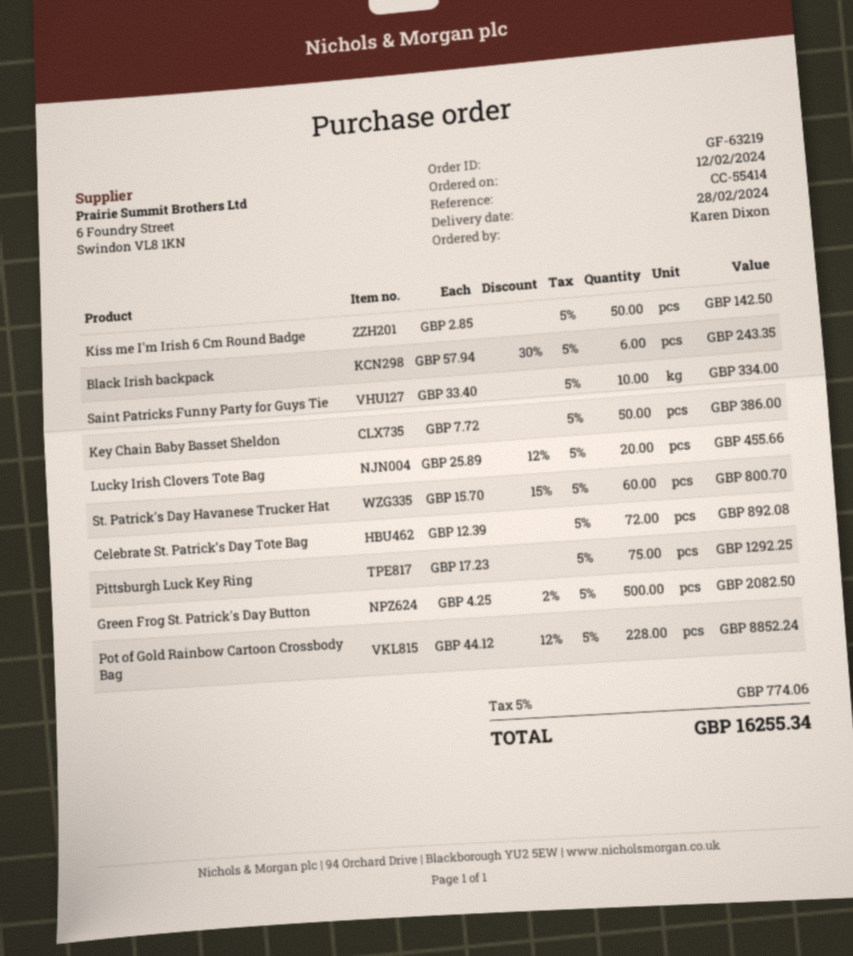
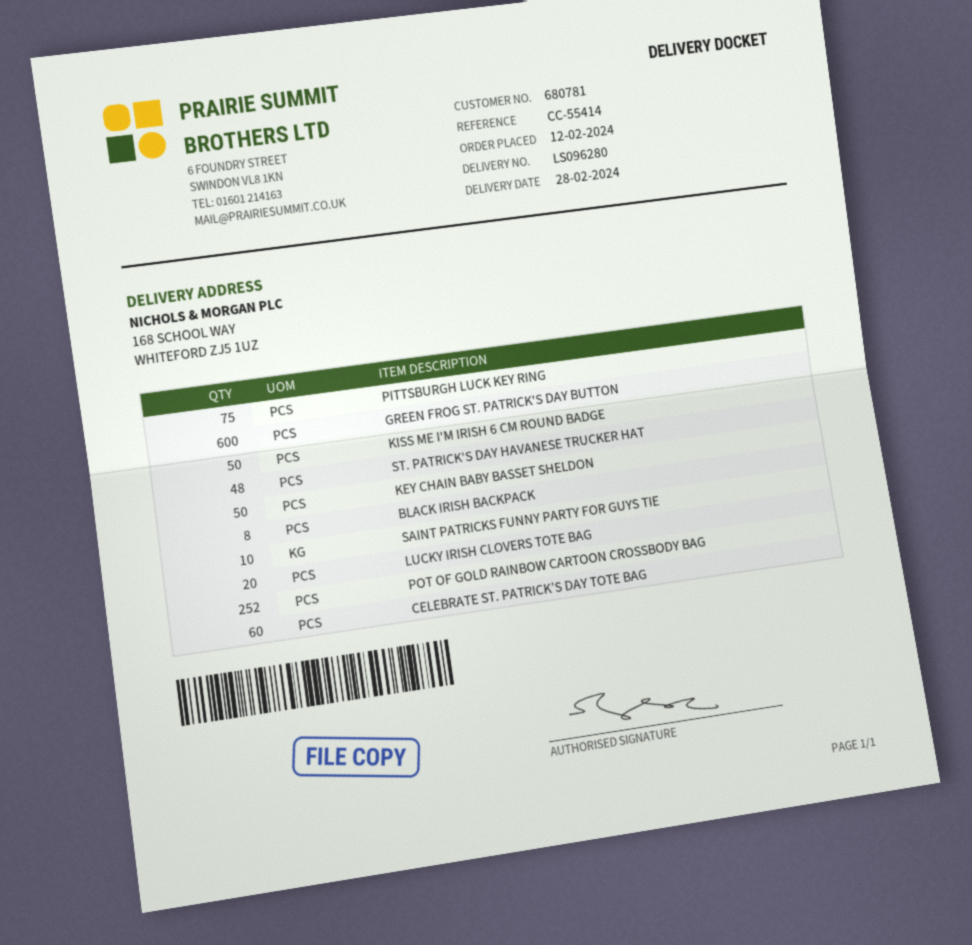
Black Irish backpack: 6 -> 8
St. Patrick's Day Havanese Trucker Hat: 60 -> 48
Celebrate St. Patrick’s Day Tote Bag: 72 -> 60
Green Frog St. Patrick's Day Button: 500 -> 600
Pot of Gold Rainbow Cartoon Crossbody Bag: 228 -> 252

